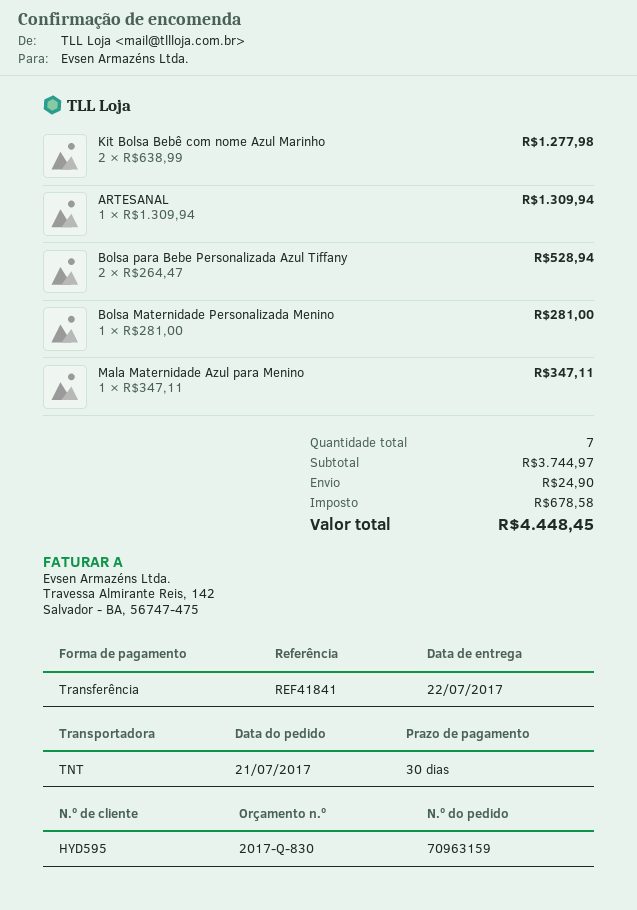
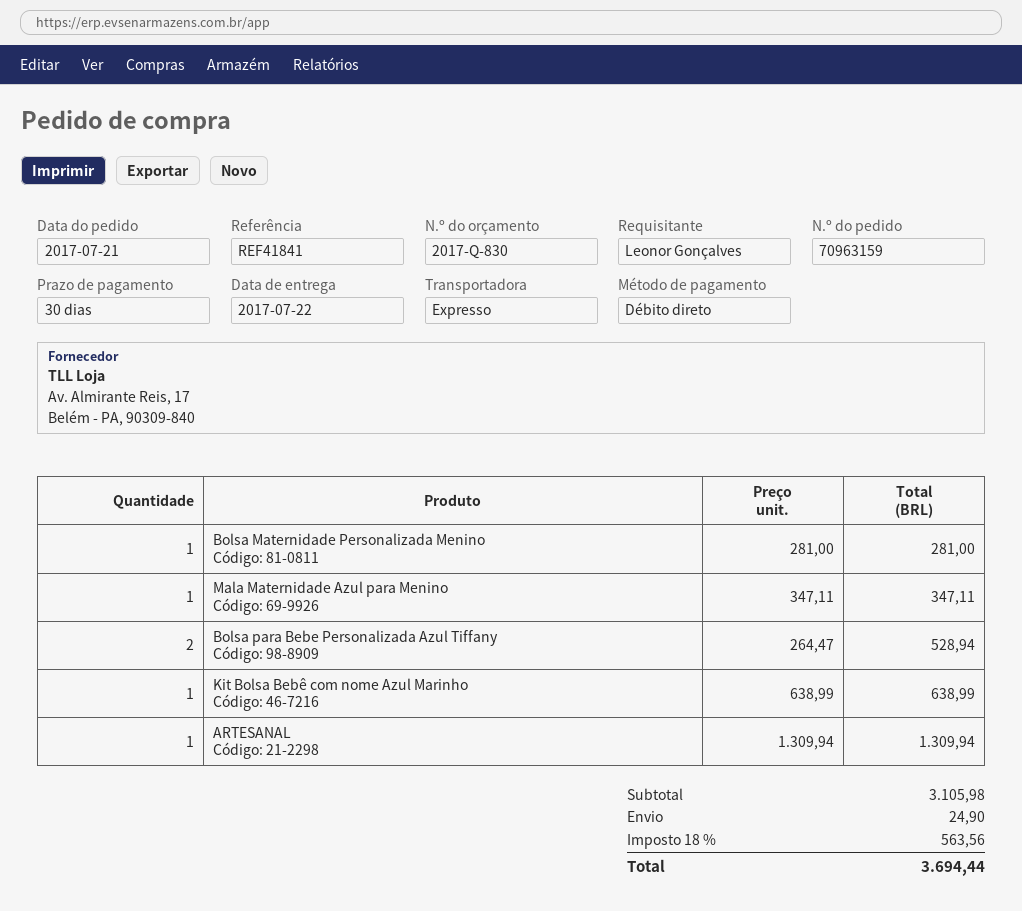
payment method: bank transfer -> direct debit
shipping method: TNT -> express
Kit Bolsa Bebê com nome Azul Marinho: 2 x 638.99 = 1277.98 -> 1 x 638.99 = 638.99
subtotal: 3744.97 -> 3105.98
tax: 678.58 -> 563.56
total: 4448.45 -> 3694.44

